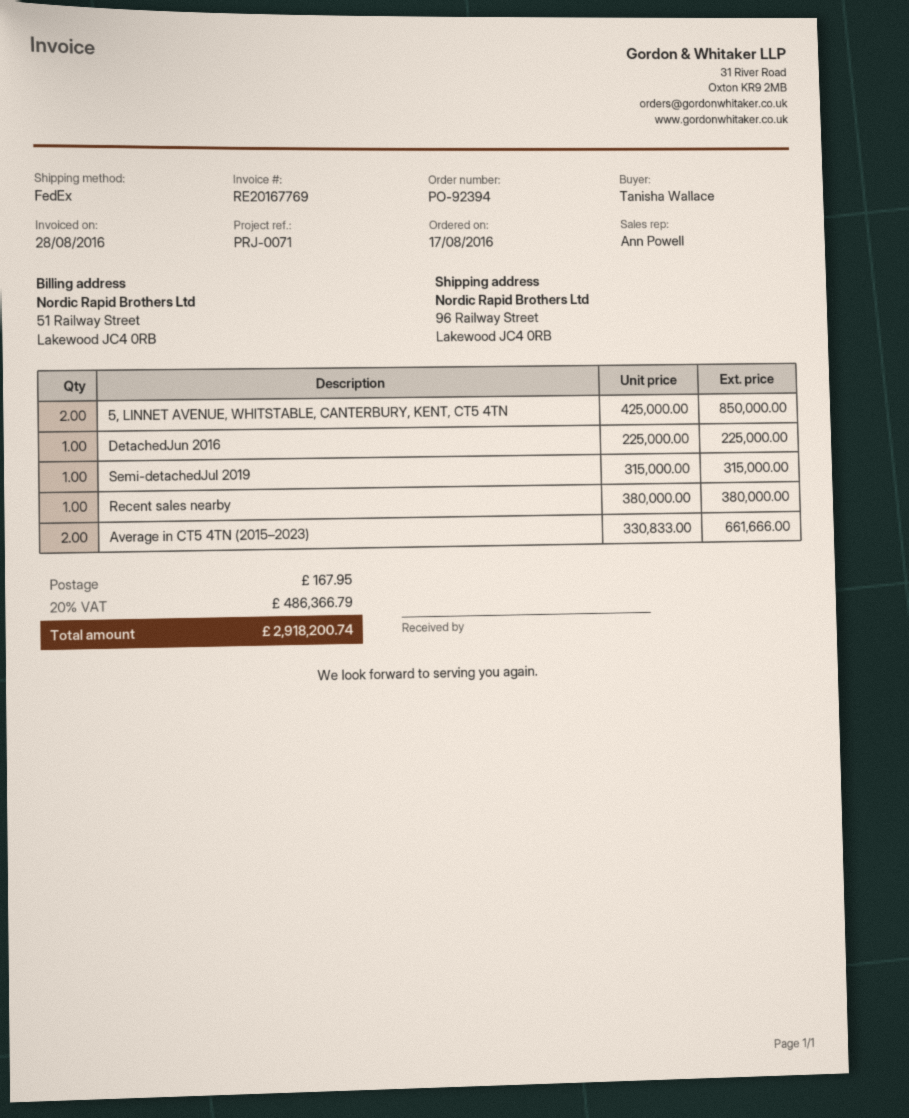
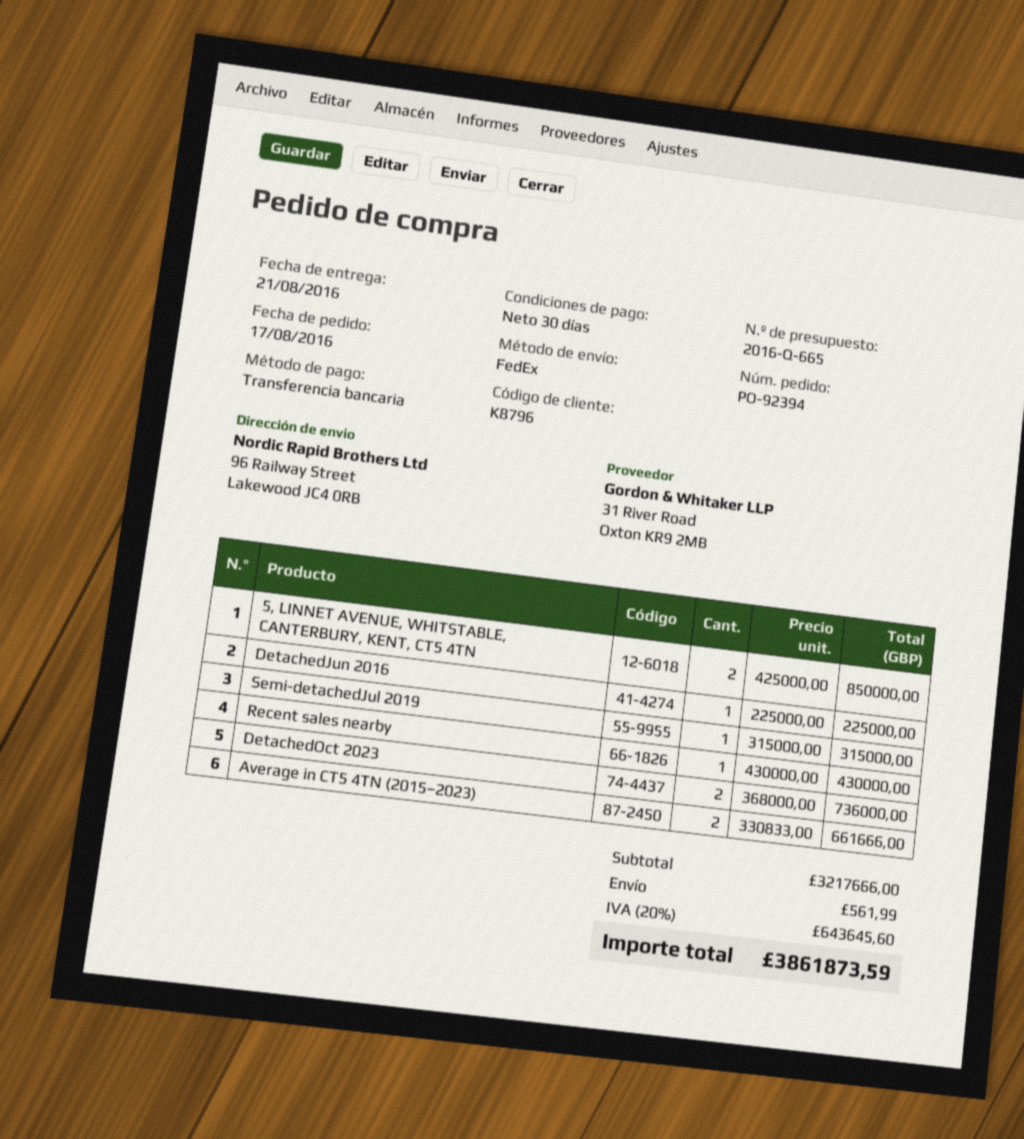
Recent sales nearby: 1 x 380000.00 = 380000.00 -> 1 x 430000.00 = 430000.00
DetachedOct 2023: none -> 2 x 368000.00 = 736000.00
shipping: 167.95 -> 561.99
tax: 20% = 486366.79 -> 20% = 643645.60
total: 2918200.74 -> 3861873.59

